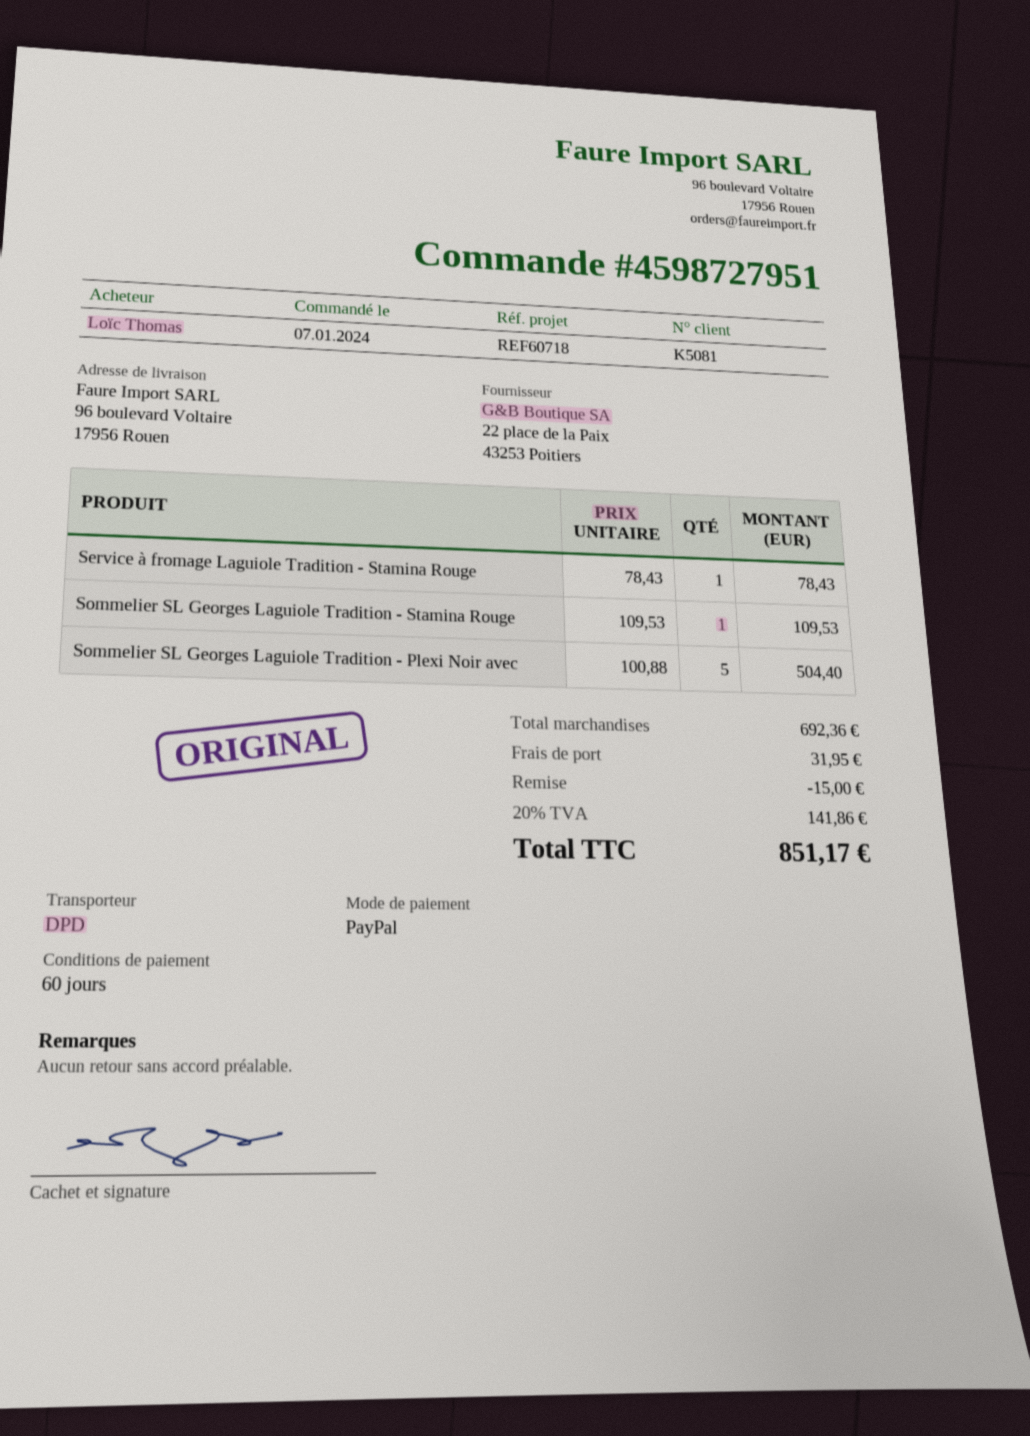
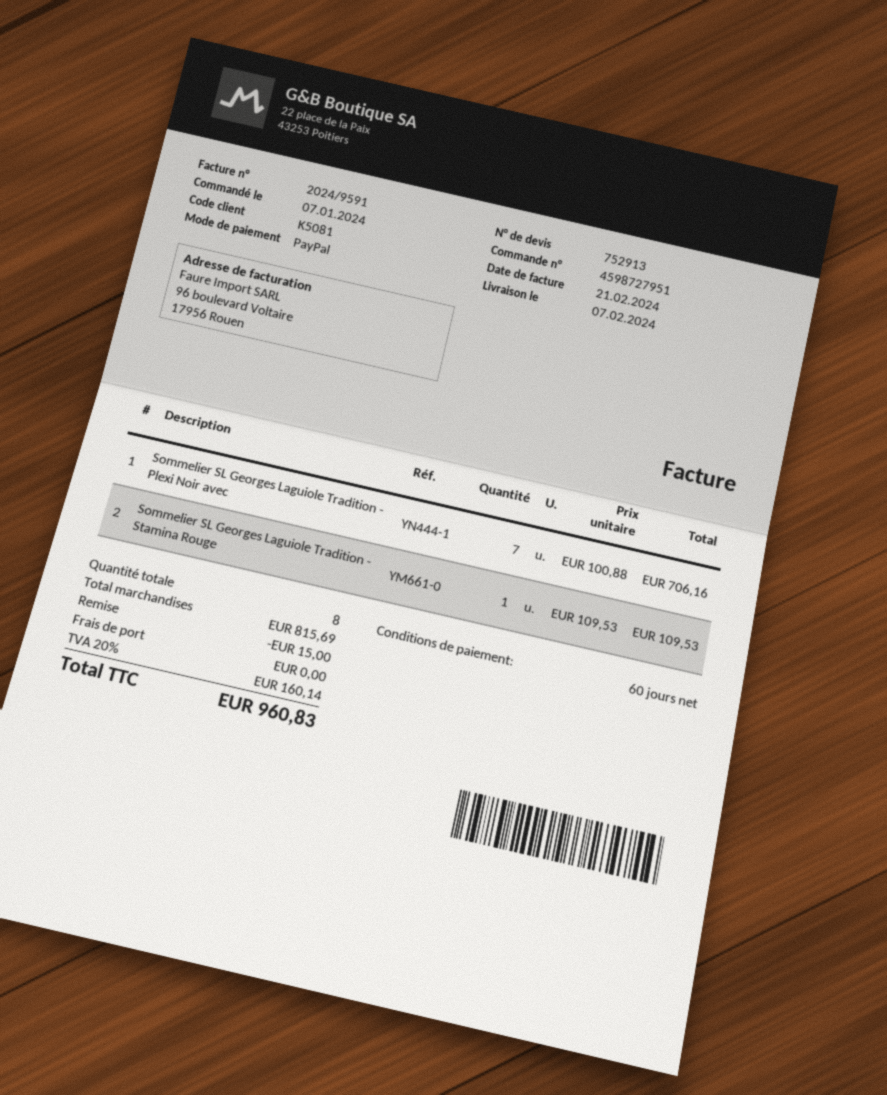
Service à fromage Laguiole Tradition - Stamina Rouge: 1 x 78.43 = 78.43 -> none
Sommelier SL Georges Laguiole Tradition - Plexi Noir avec: 5 x 100.88 = 504.40 -> 7 x 100.88 = 706.16
subtotal: 692.36 -> 815.69
shipping: 31.95 -> 0.00
tax: 20% = 141.86 -> 20% = 160.14
total: 851.17 -> 960.83

